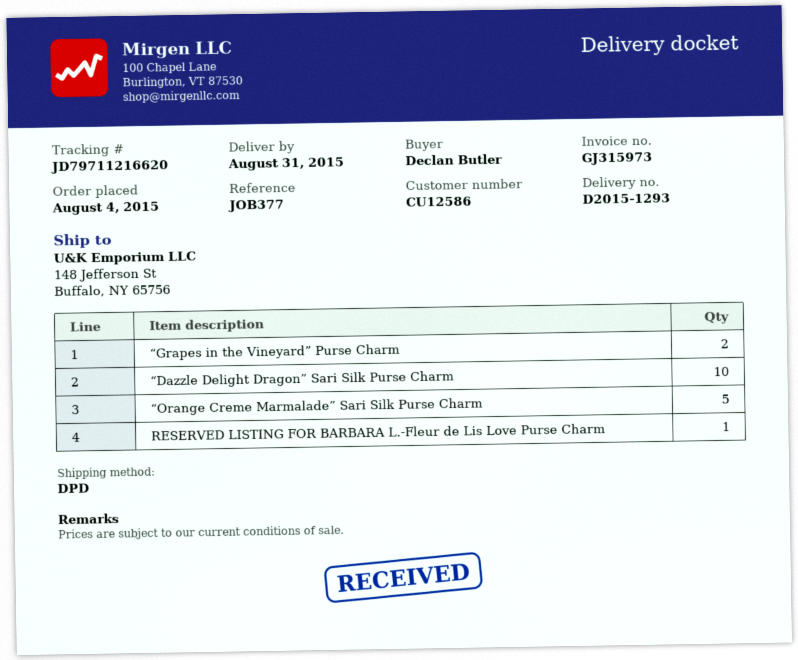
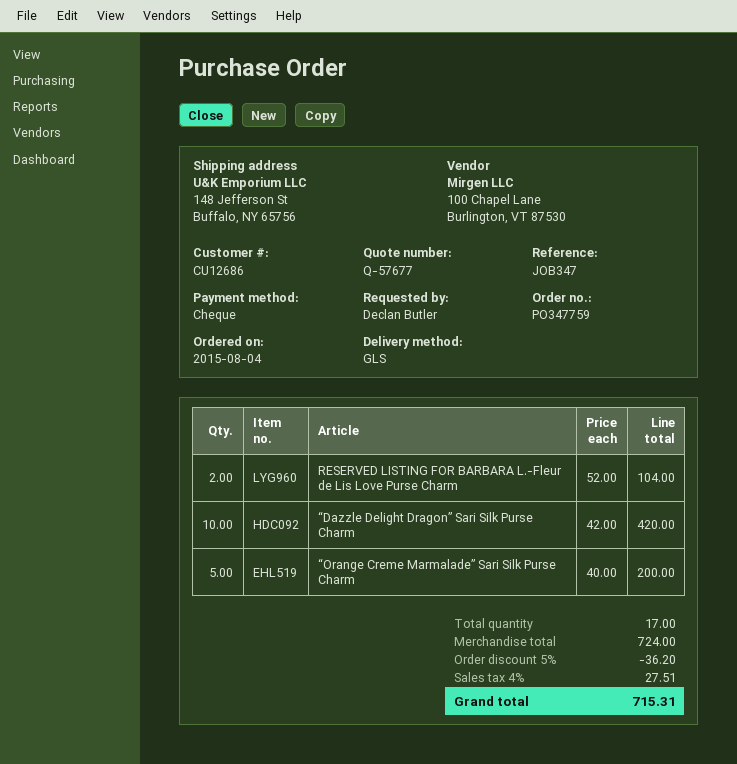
customer number: CU12586 -> CU12686
reference: JOB377 -> JOB347
shipping method: DPD -> GLS
“Grapes in the Vineyard” Purse Charm: 2 -> none
RESERVED LISTING FOR BARBARA L.-Fleur de Lis Love Purse Charm: 1 -> 2

